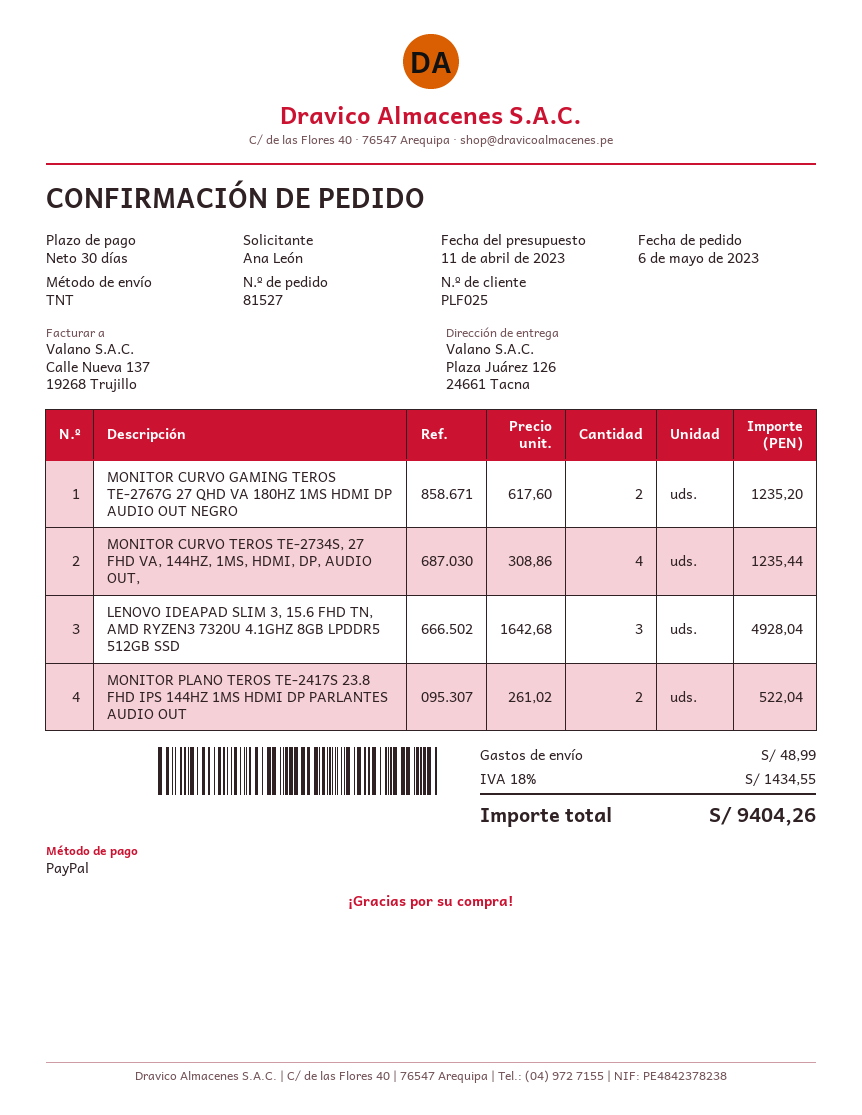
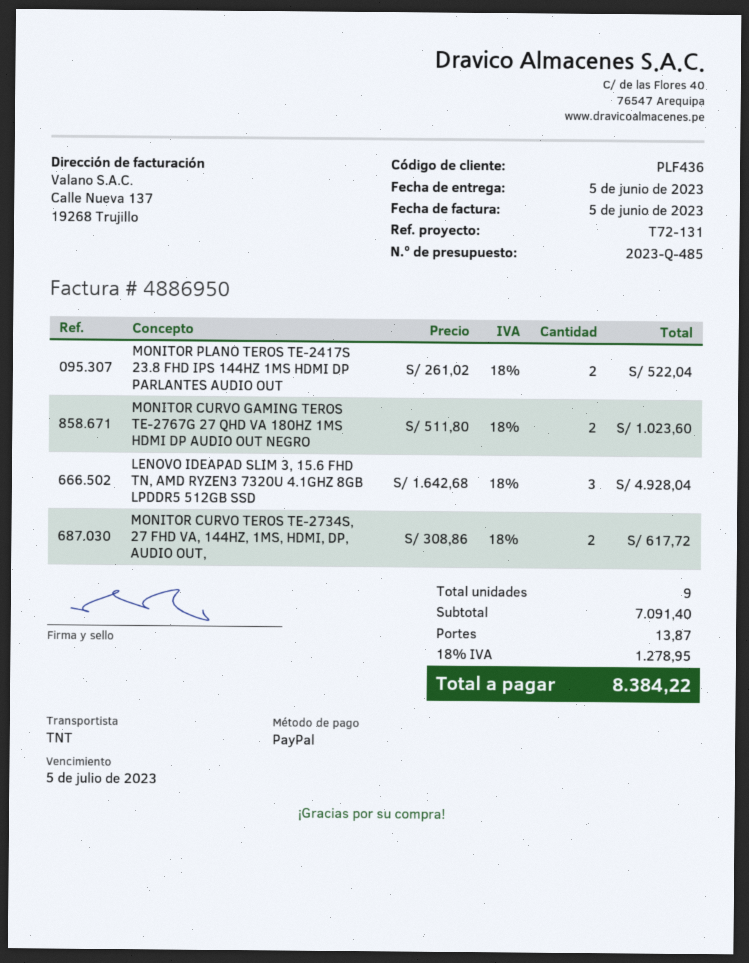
customer number: PLF025 -> PLF436
MONITOR CURVO GAMING TEROS TE-2767G 27 QHD VA 180HZ 1MS HDMI DP AUDIO OUT NEGRO: 2 x 617.60 = 1235.20 -> 2 x 511.80 = 1023.60
MONITOR CURVO TEROS TE-2734S, 27 FHD VA, 144HZ, 1MS, HDMI, DP, AUDIO OUT,: 4 x 308.86 = 1235.44 -> 2 x 308.86 = 617.72
shipping: 48.99 -> 13.87
tax: 18% = 1434.55 -> 18% = 1278.95
total: 9404.26 -> 8384.22

